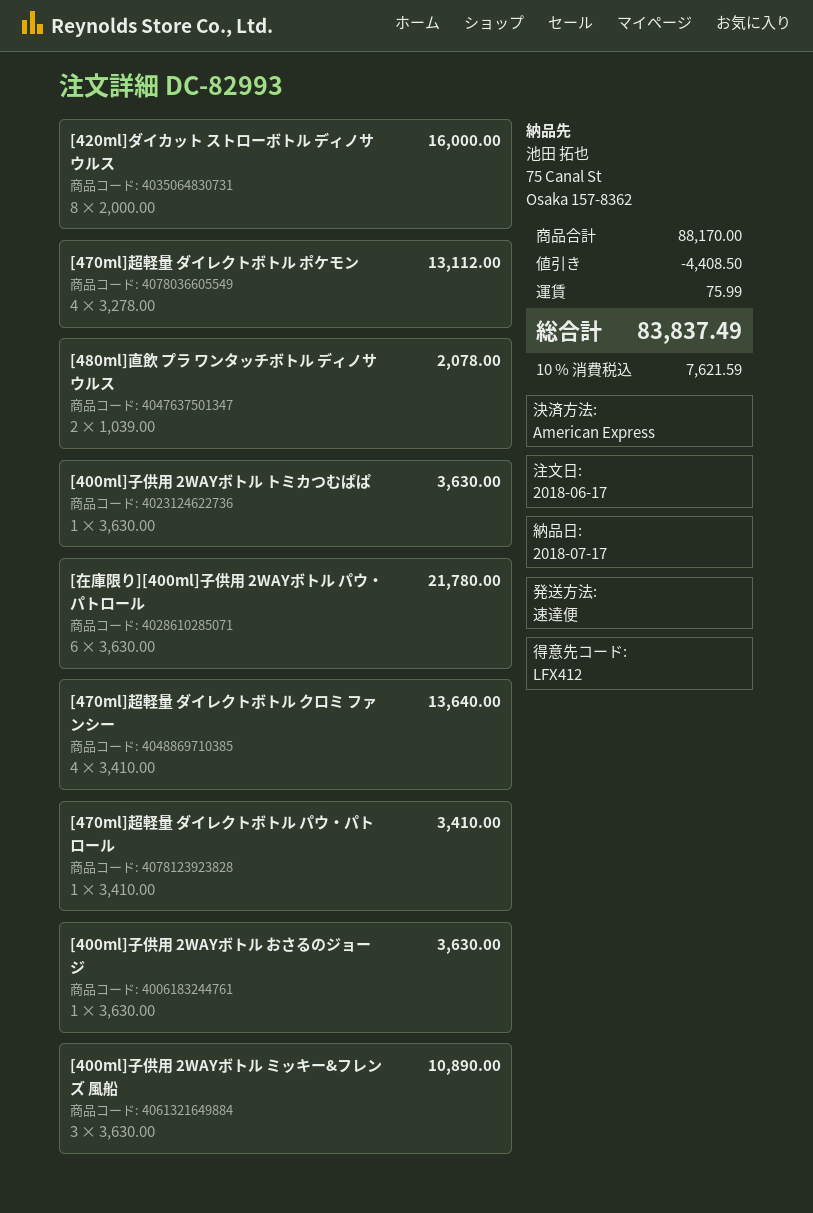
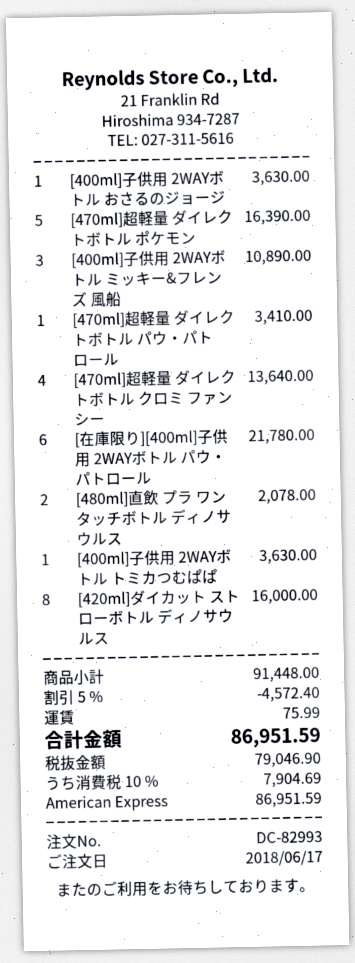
[470ml]超軽量 ダイレクトボトル ポケモン: 4 for 13112.00 -> 5 for 16390.00
subtotal: 88170.00 -> 91448.00
discount: 4408.50 -> 4572.40
tax: 10% = 7621.59 -> 10% = 7904.69
total: 83837.49 -> 86951.59

